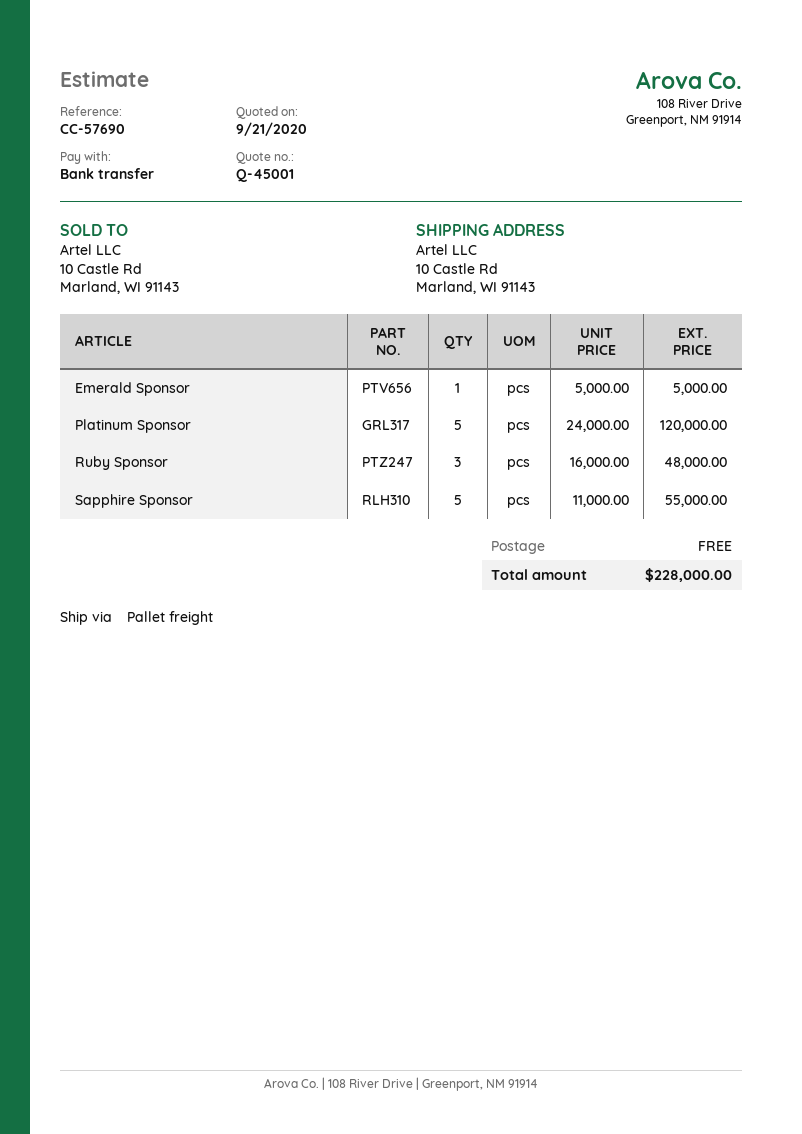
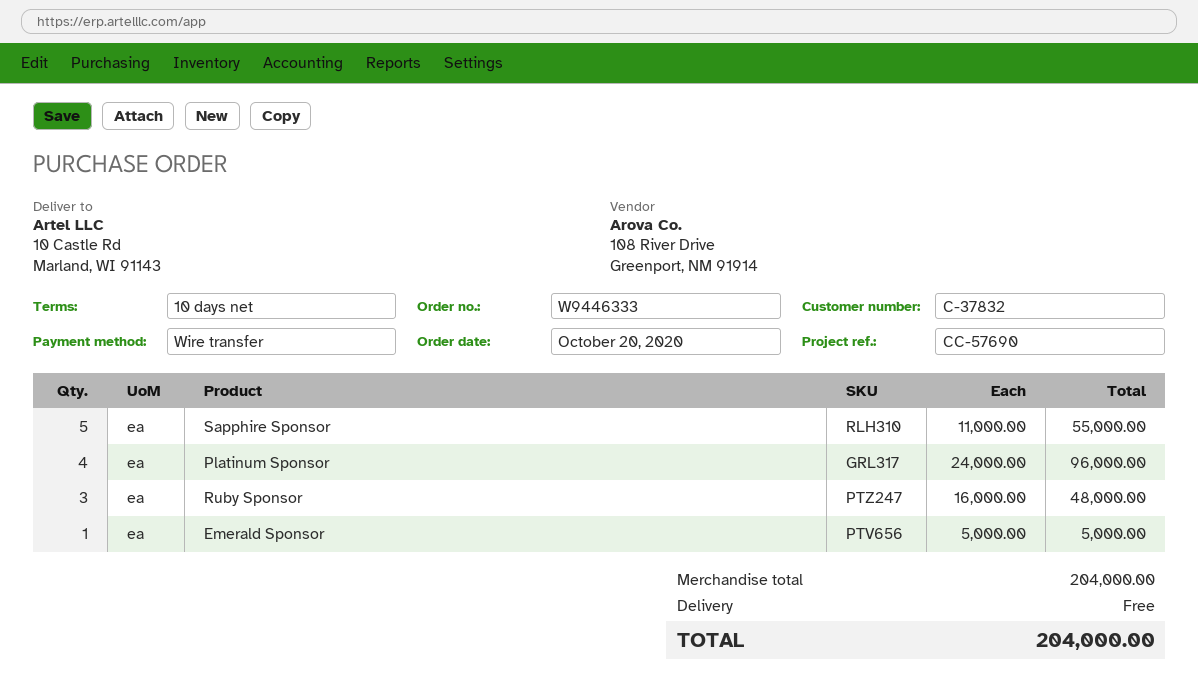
Platinum Sponsor: 5 x 24000.00 = 120000.00 -> 4 x 24000.00 = 96000.00
total: 228000.00 -> 204000.00

